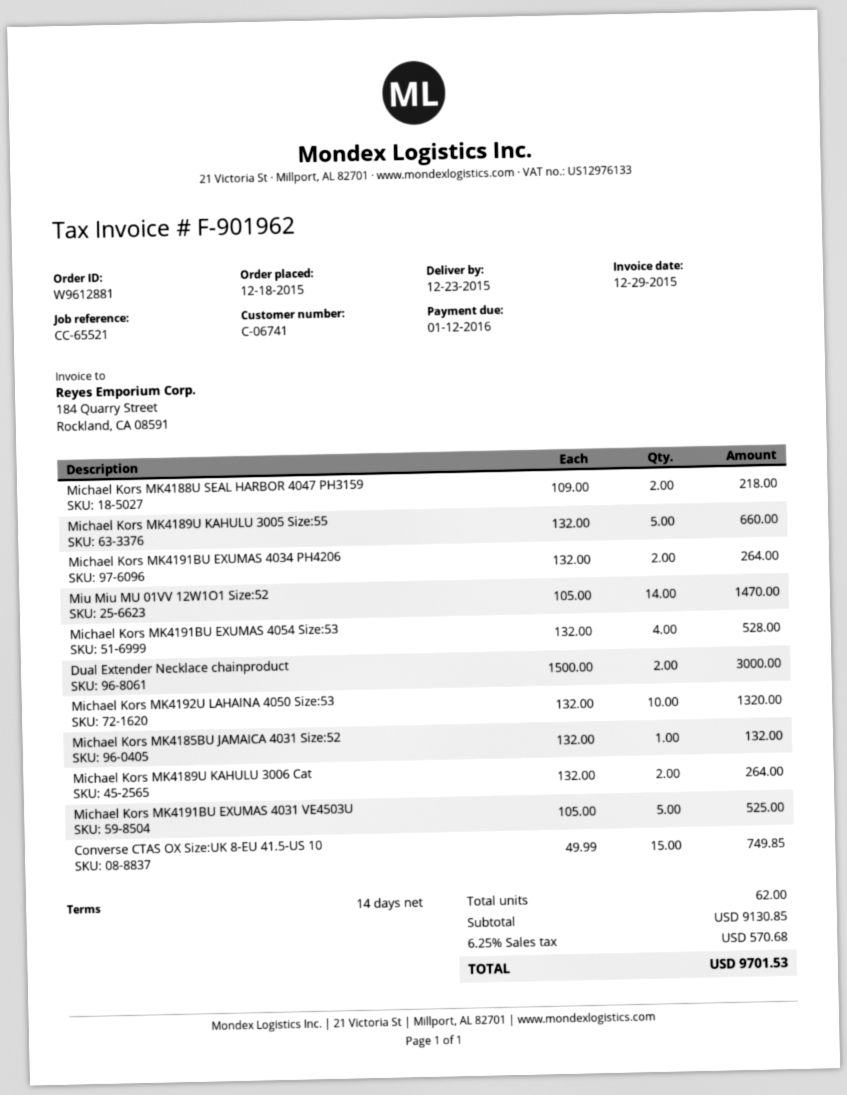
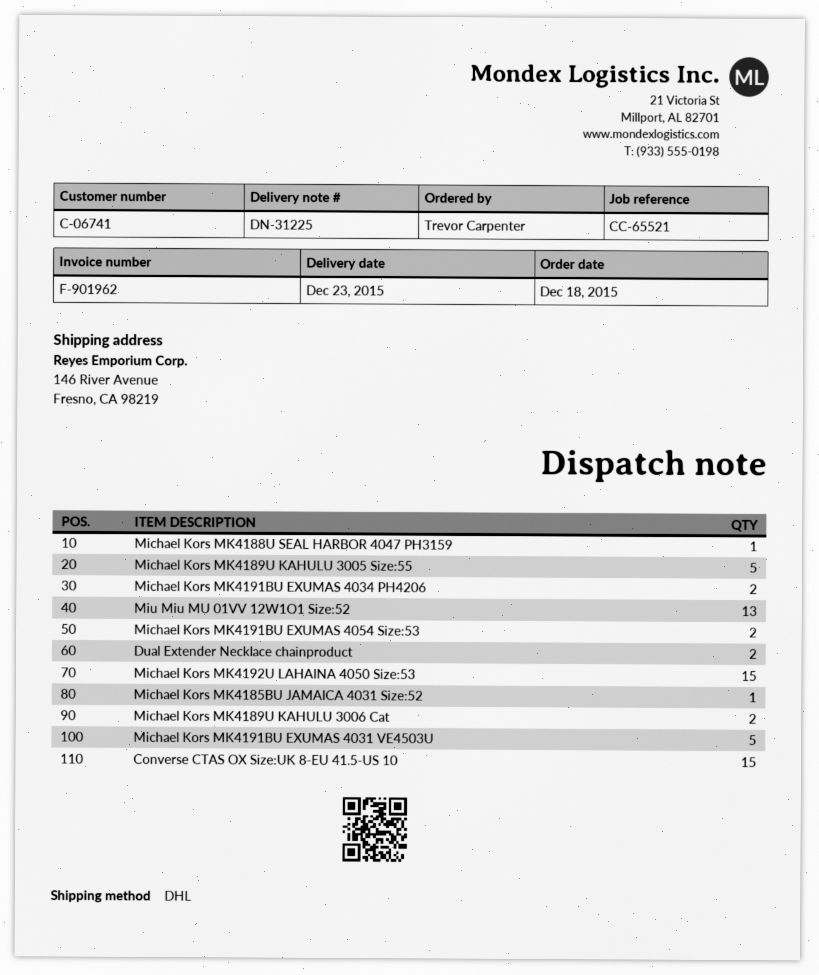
Michael Kors MK4188U SEAL HARBOR 4047 PH3159: 2 -> 1
Miu Miu MU 01VV 12W1O1 Size:52: 14 -> 13
Michael Kors MK4191BU EXUMAS 4054 Size:53: 4 -> 2
Michael Kors MK4192U LAHAINA 4050 Size:53: 10 -> 15

